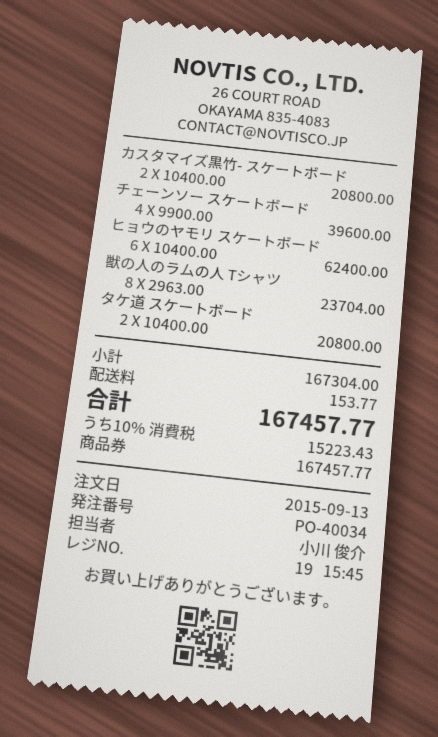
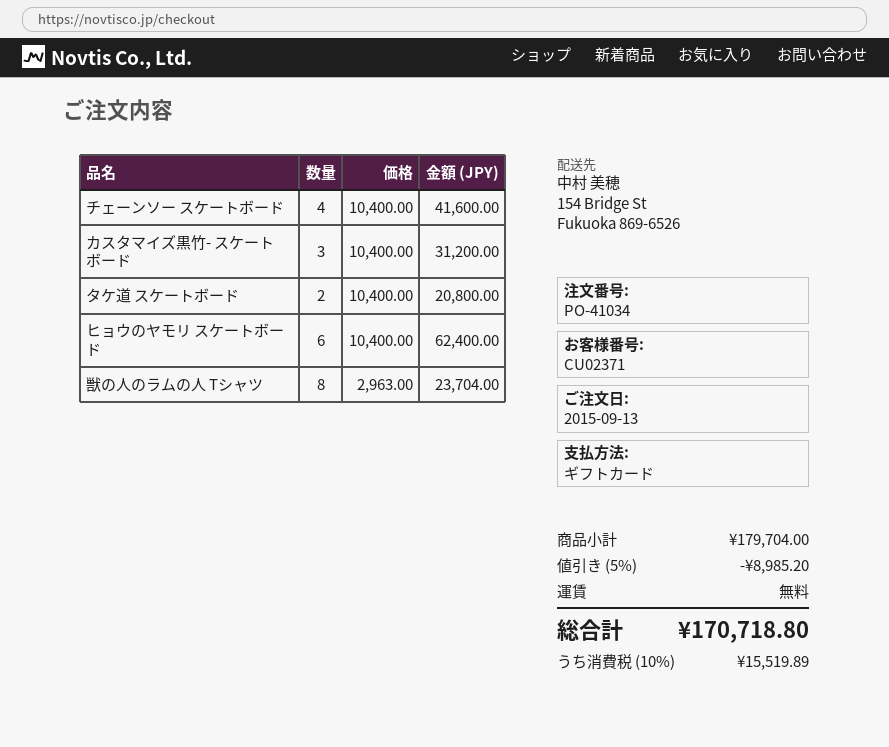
order number: PO-40034 -> PO-41034
カスタマイズ黒竹- スケートボード: 2 x 10400.00 = 20800.00 -> 3 x 10400.00 = 31200.00
チェーンソー スケートボード: 4 x 9900.00 = 39600.00 -> 4 x 10400.00 = 41600.00
subtotal: 167304.00 -> 179704.00
discount: none -> 5% = 8985.20
shipping: 153.77 -> 0.00
tax: 10% = 15223.43 -> 10% = 15519.89
total: 167457.77 -> 170718.80

